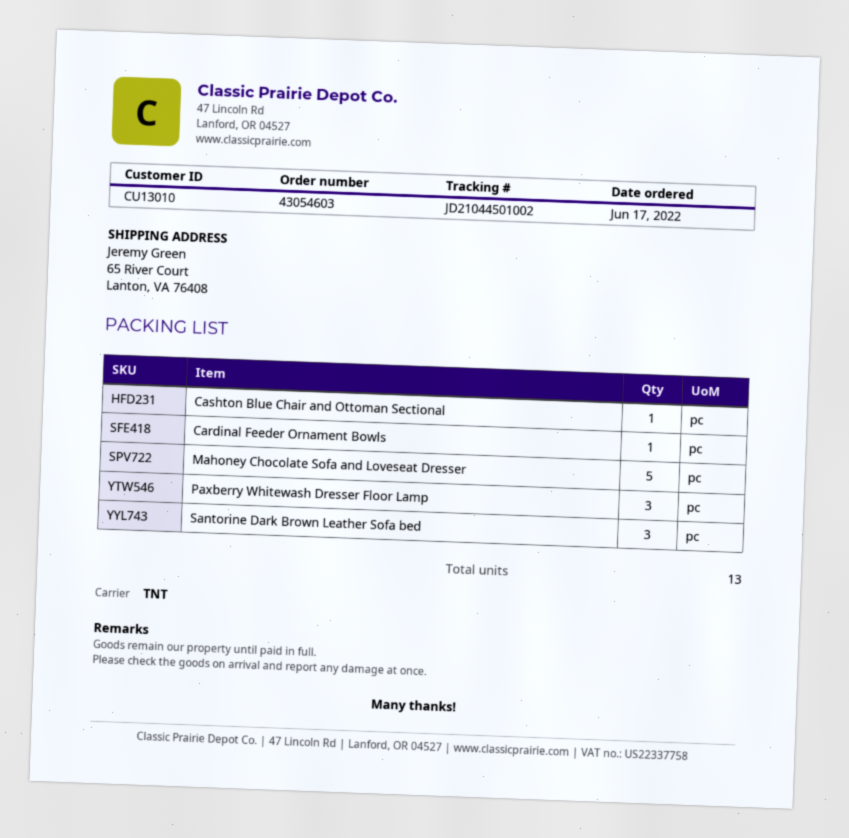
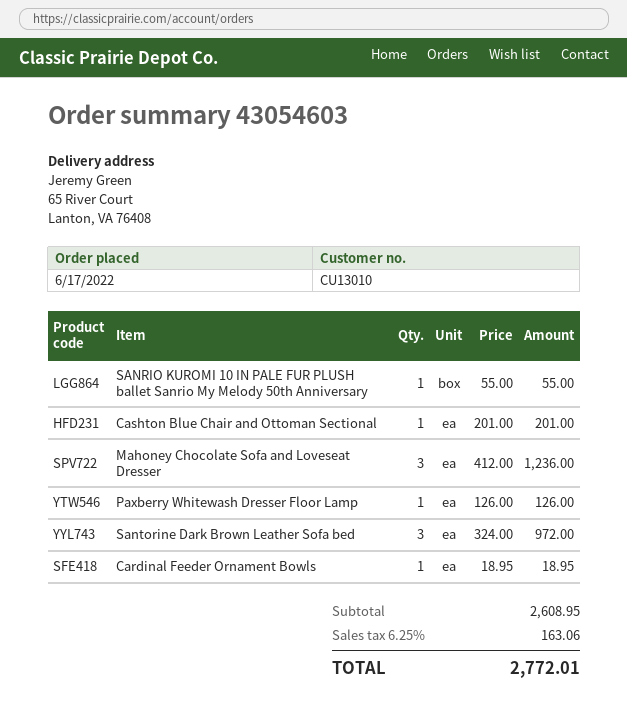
Mahoney Chocolate Sofa and Loveseat Dresser: 5 -> 3
Paxberry Whitewash Dresser Floor Lamp: 3 -> 1
SANRIO KUROMI 10 IN PALE FUR PLUSH ballet Sanrio My Melody 50th Anniversary: none -> 1

